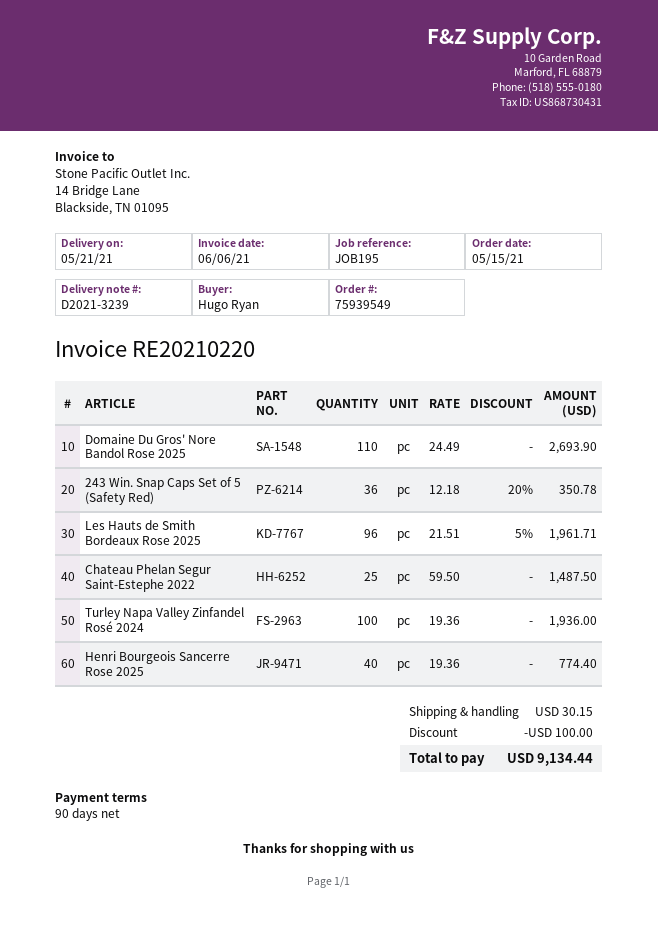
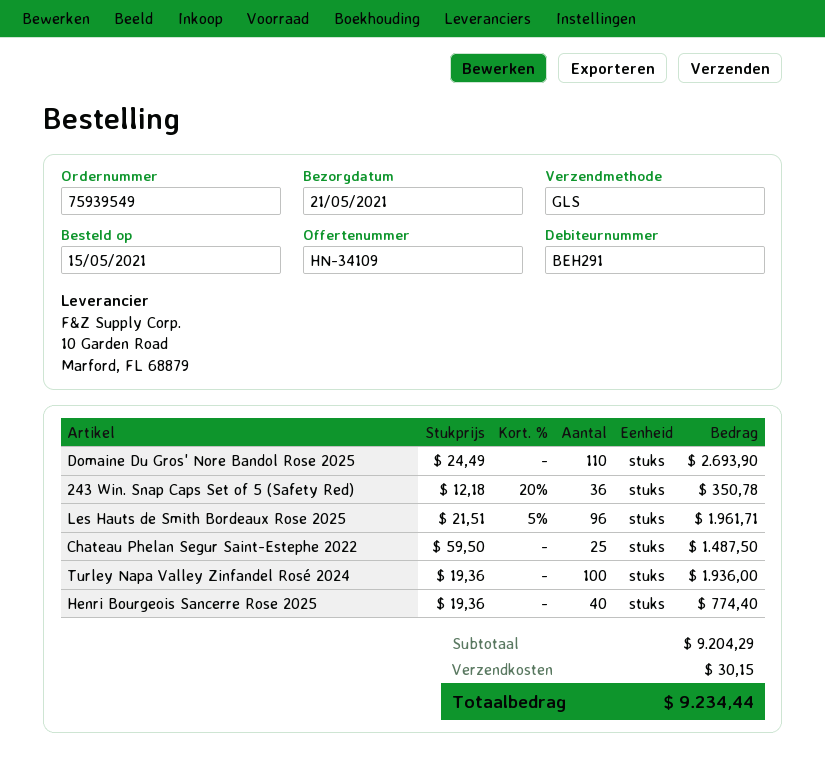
discount: 100.00 -> none
total: 9134.44 -> 9234.44

